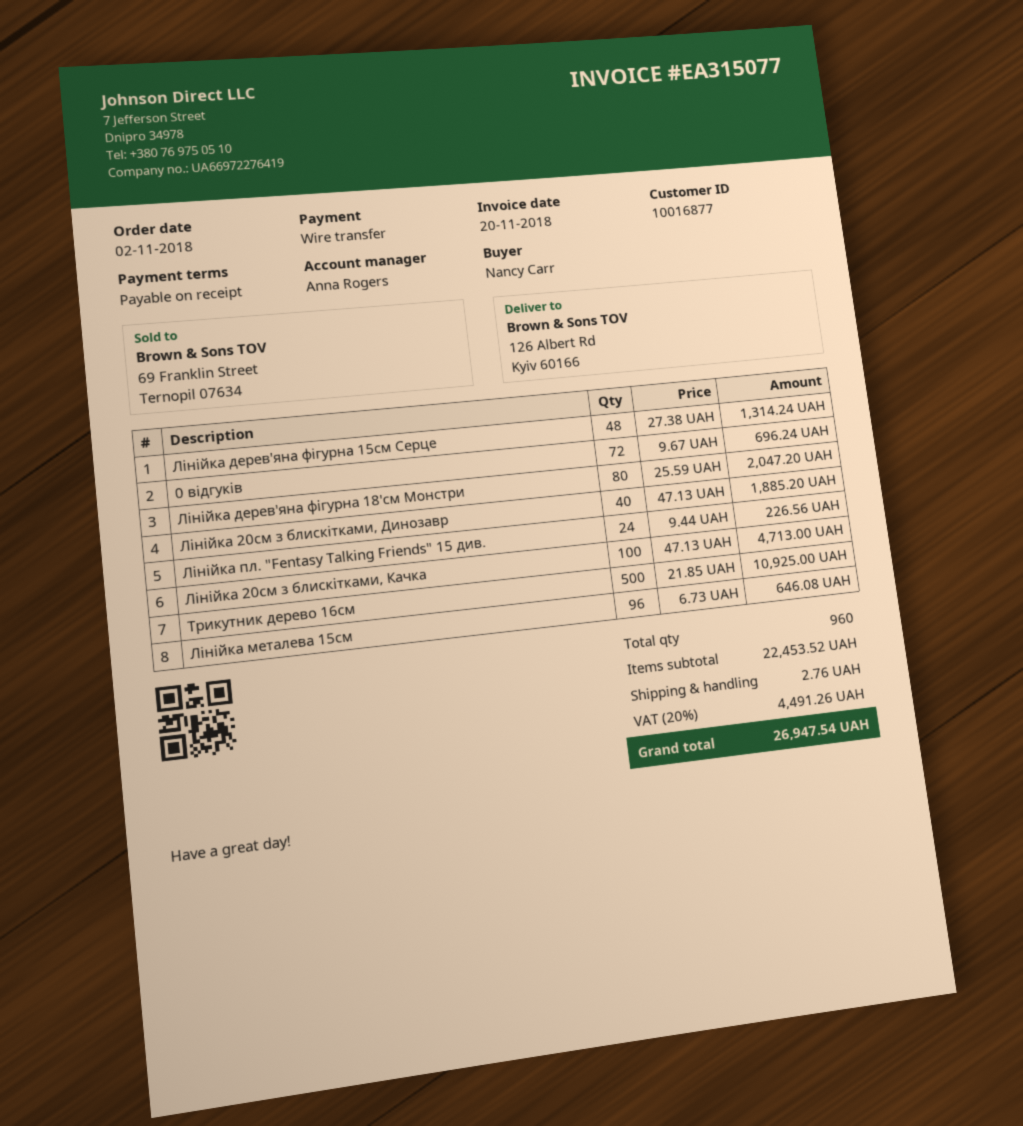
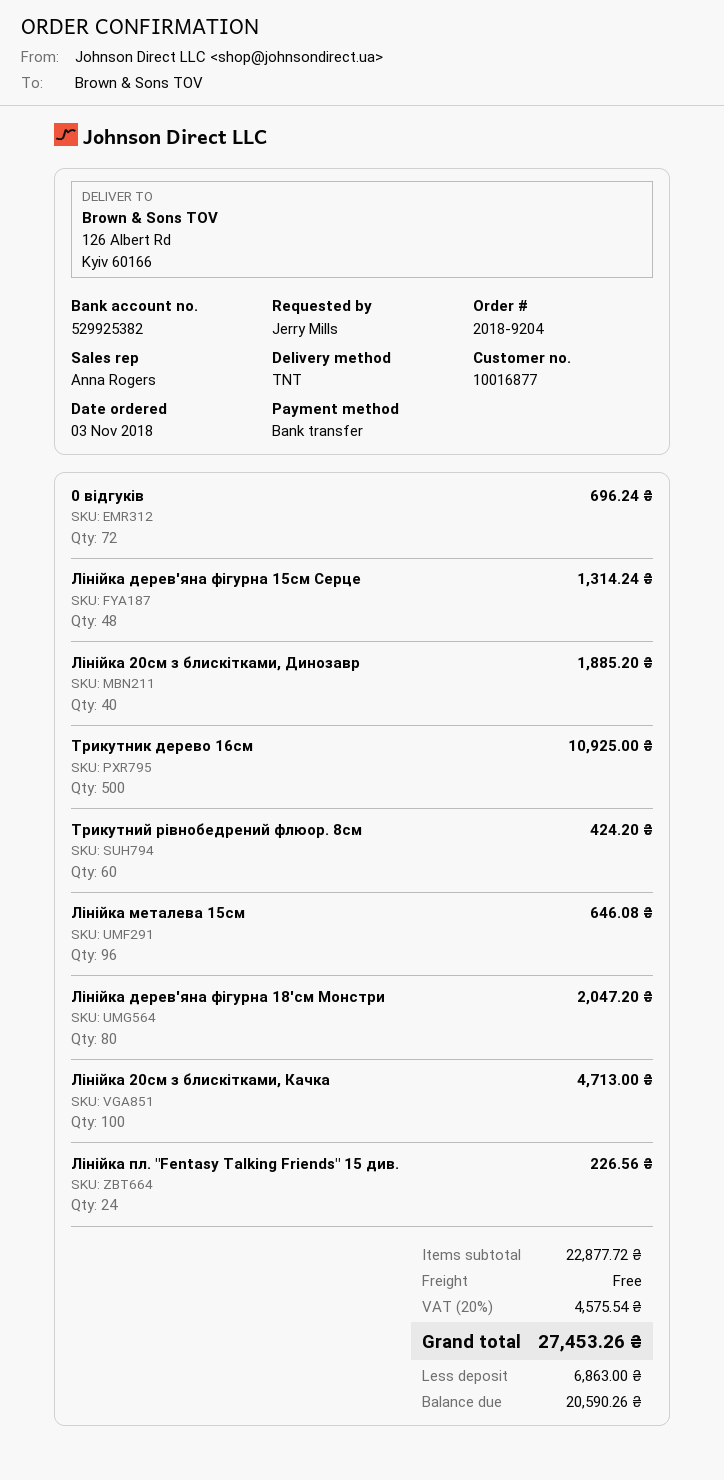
order date: 2018-11-02 -> 2018-11-03
ordered by: Nancy Carr -> Jerry Mills
Трикутний рівнобедрений флюор. 8см: none -> 60 for 424.20
subtotal: 22453.52 -> 22877.72
shipping: 2.76 -> 0.00
tax: 20% = 4491.26 -> 20% = 4575.54
total: 26947.54 -> 27453.26

